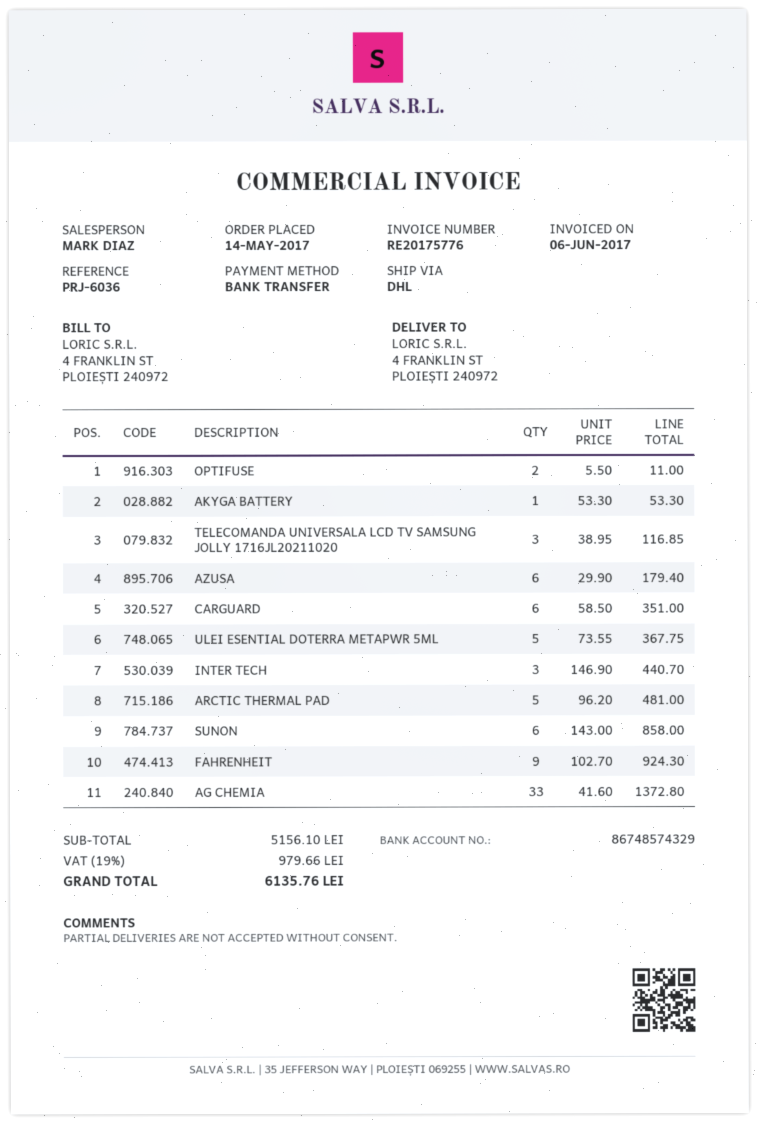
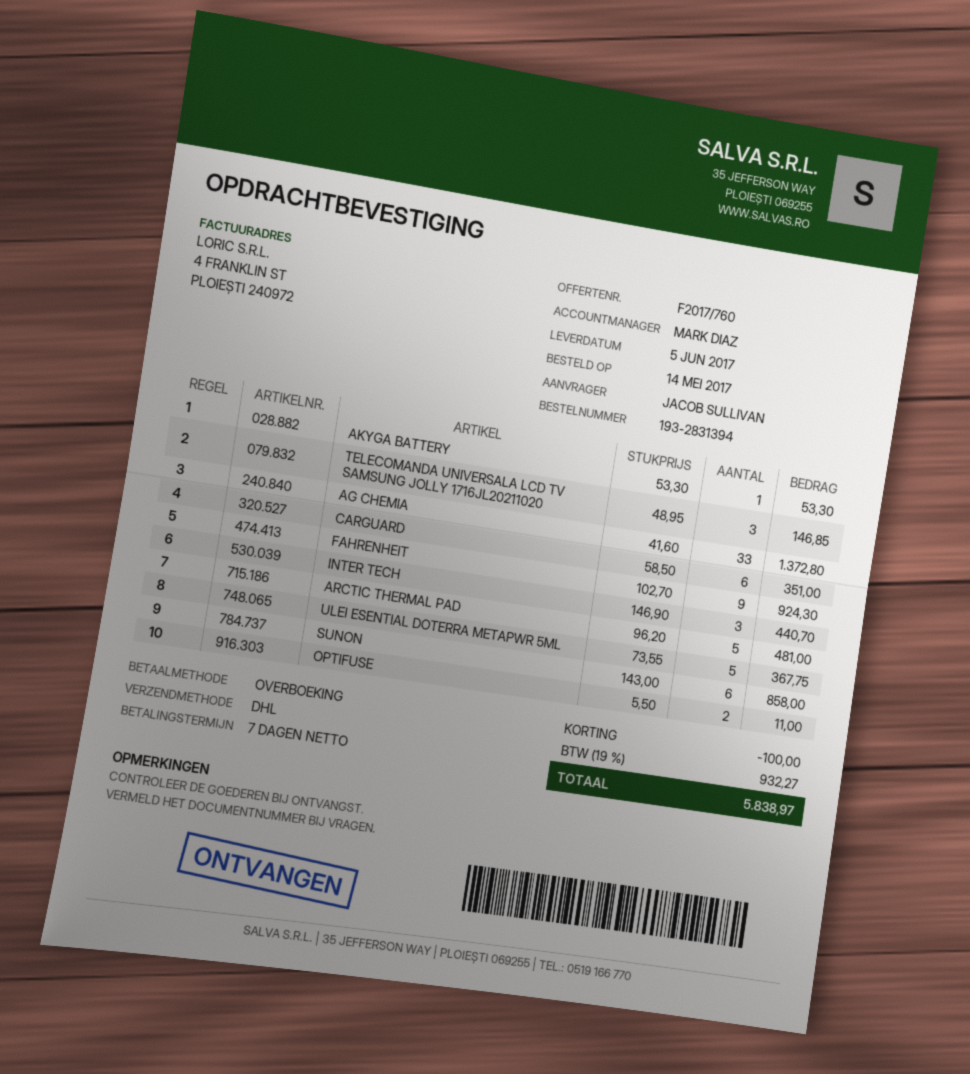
TELECOMANDA UNIVERSALA LCD TV SAMSUNG JOLLY 1716JL20211020: 3 x 38.95 = 116.85 -> 3 x 48.95 = 146.85
AZUSA: 6 x 29.90 = 179.40 -> none
discount: none -> 100.00
tax: 19% = 979.66 -> 19% = 932.27
total: 6135.76 -> 5838.97

